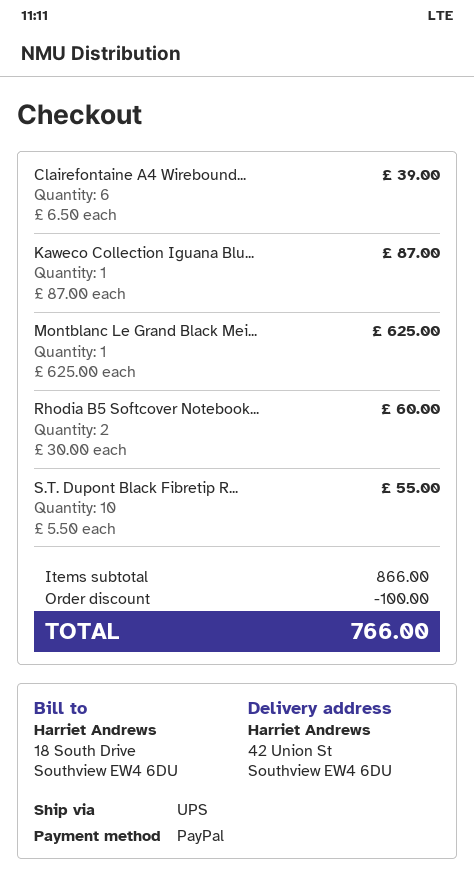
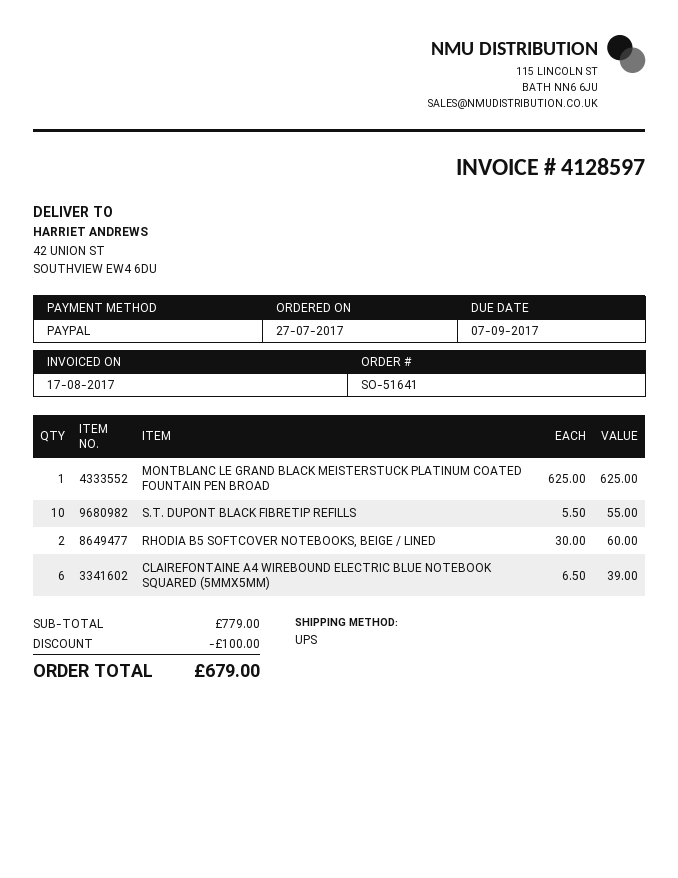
Kaweco Collection Iguana Blu...: 1 x 87.00 = 87.00 -> none
subtotal: 866.00 -> 779.00
total: 766.00 -> 679.00

